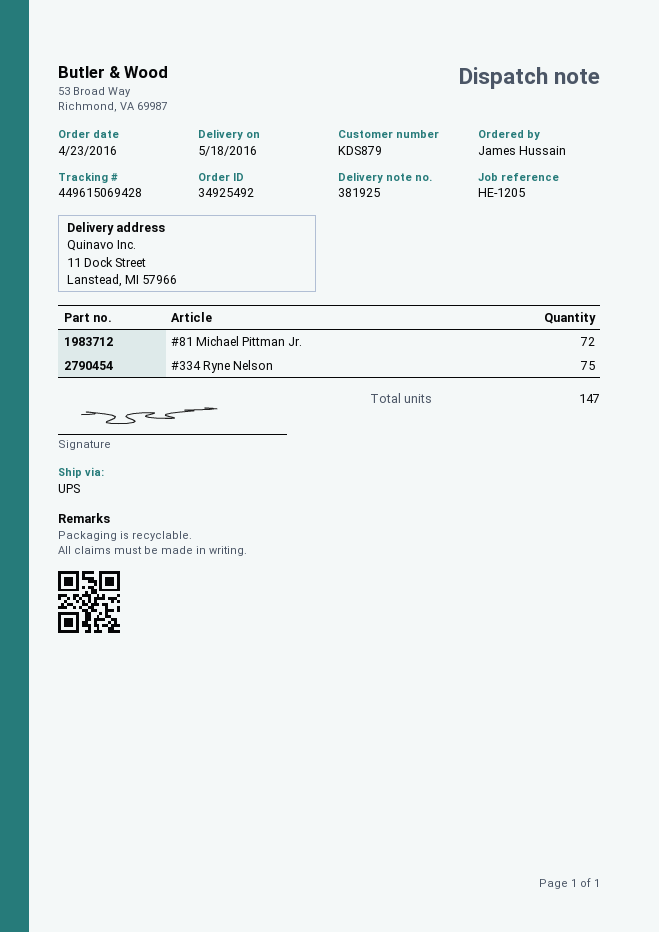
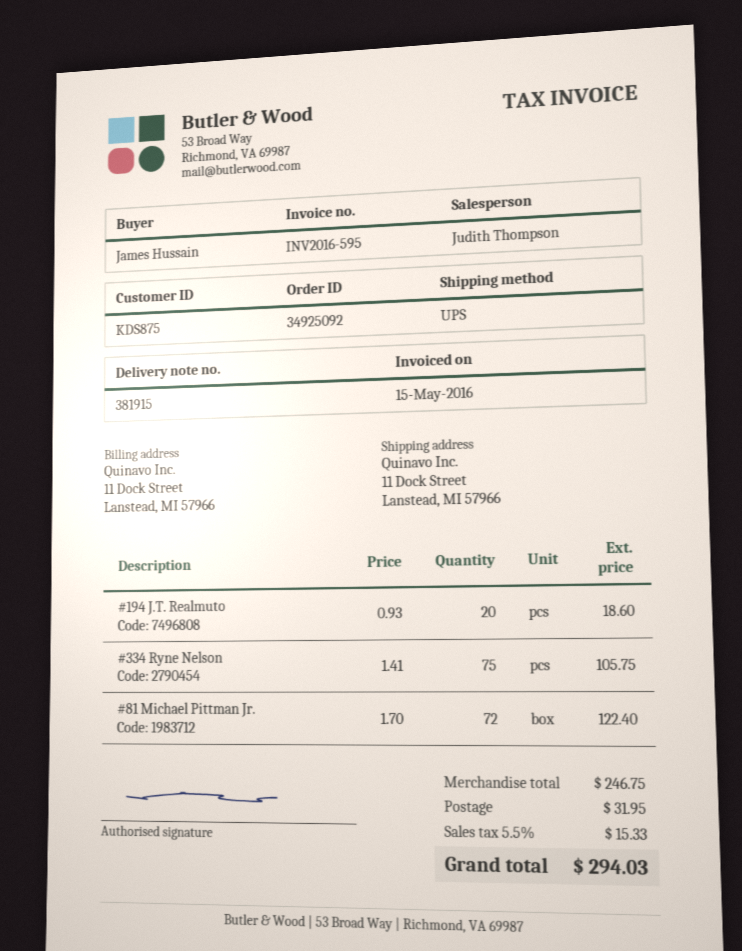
order number: 34925492 -> 34925092
delivery note number: 381925 -> 381915
customer number: KDS879 -> KDS875
#194 J.T. Realmuto: none -> 20

